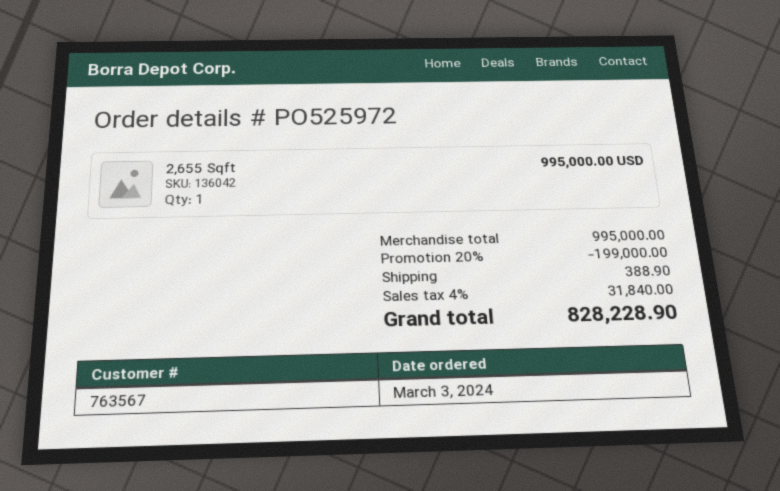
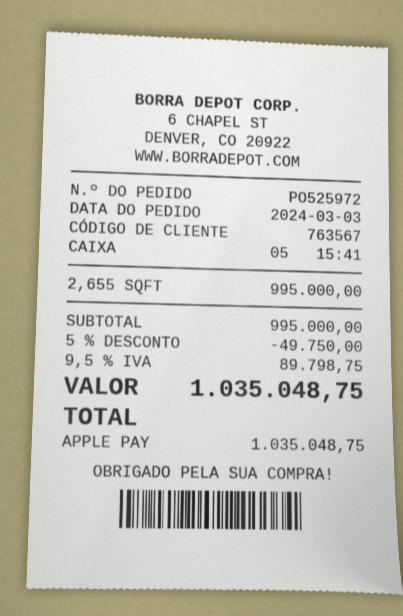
discount: 20% = 199000.00 -> 5% = 49750.00
shipping: 388.90 -> none
tax: 4% = 31840.00 -> 9.5% = 89798.75
total: 828228.90 -> 1035048.75

